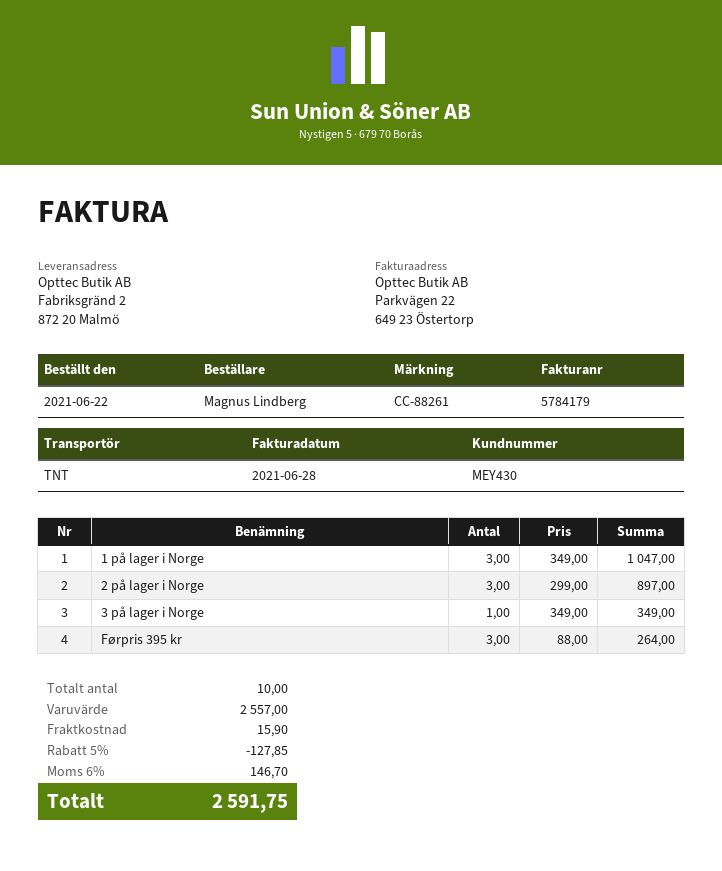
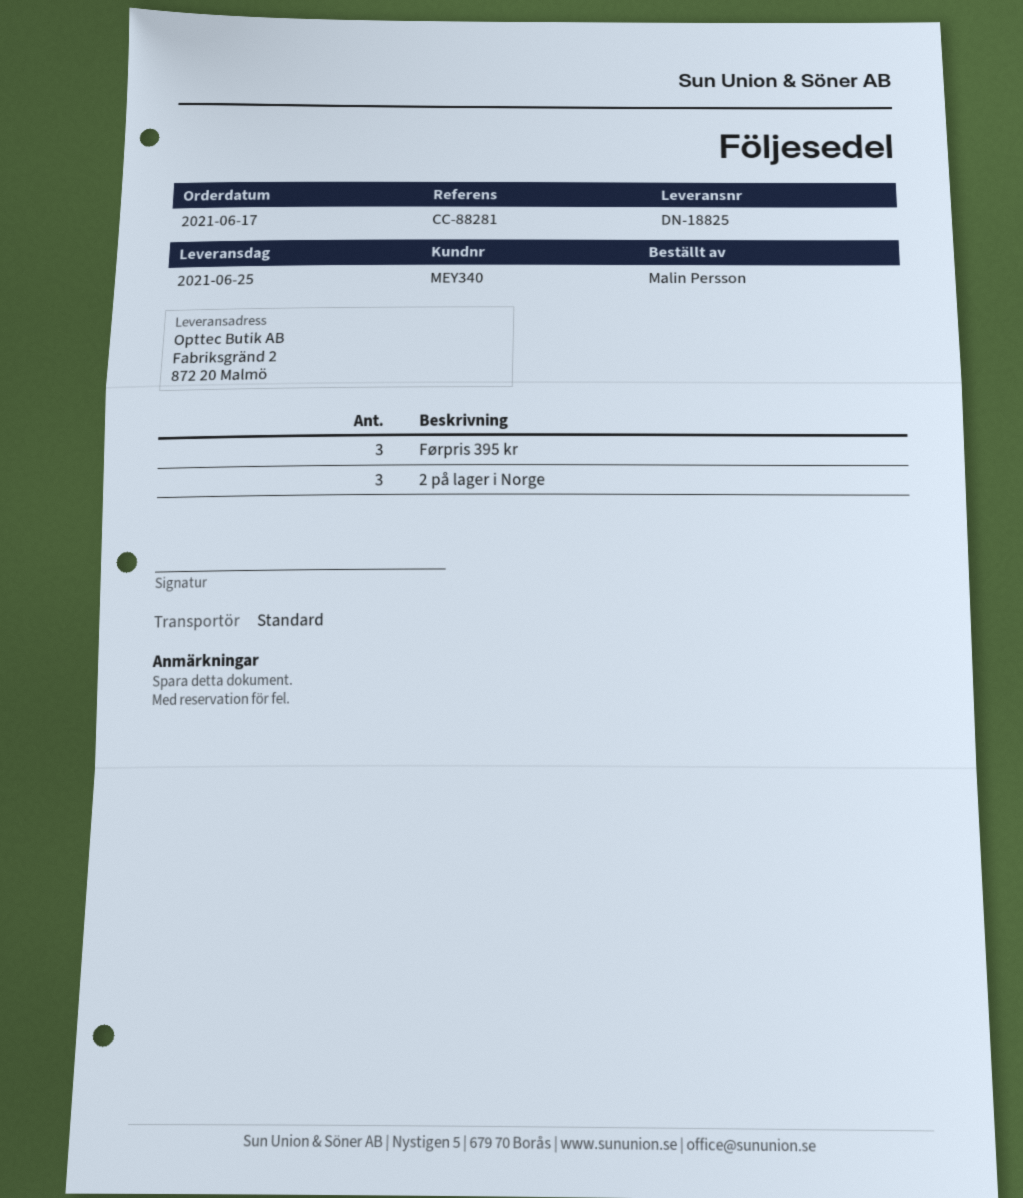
order date: 2021-06-22 -> 2021-06-17
customer number: MEY430 -> MEY340
reference: CC-88261 -> CC-88281
ordered by: Magnus Lindberg -> Malin Persson
shipping method: TNT -> standard
1 på lager i Norge: 3 -> none
3 på lager i Norge: 1 -> none

